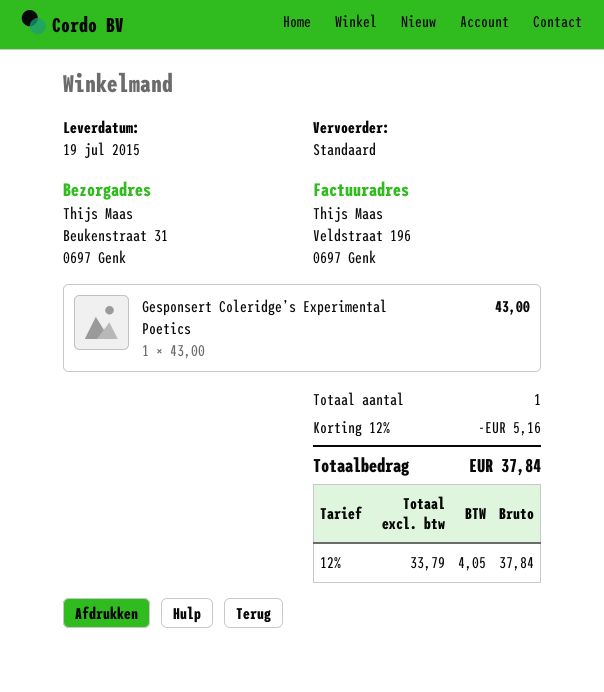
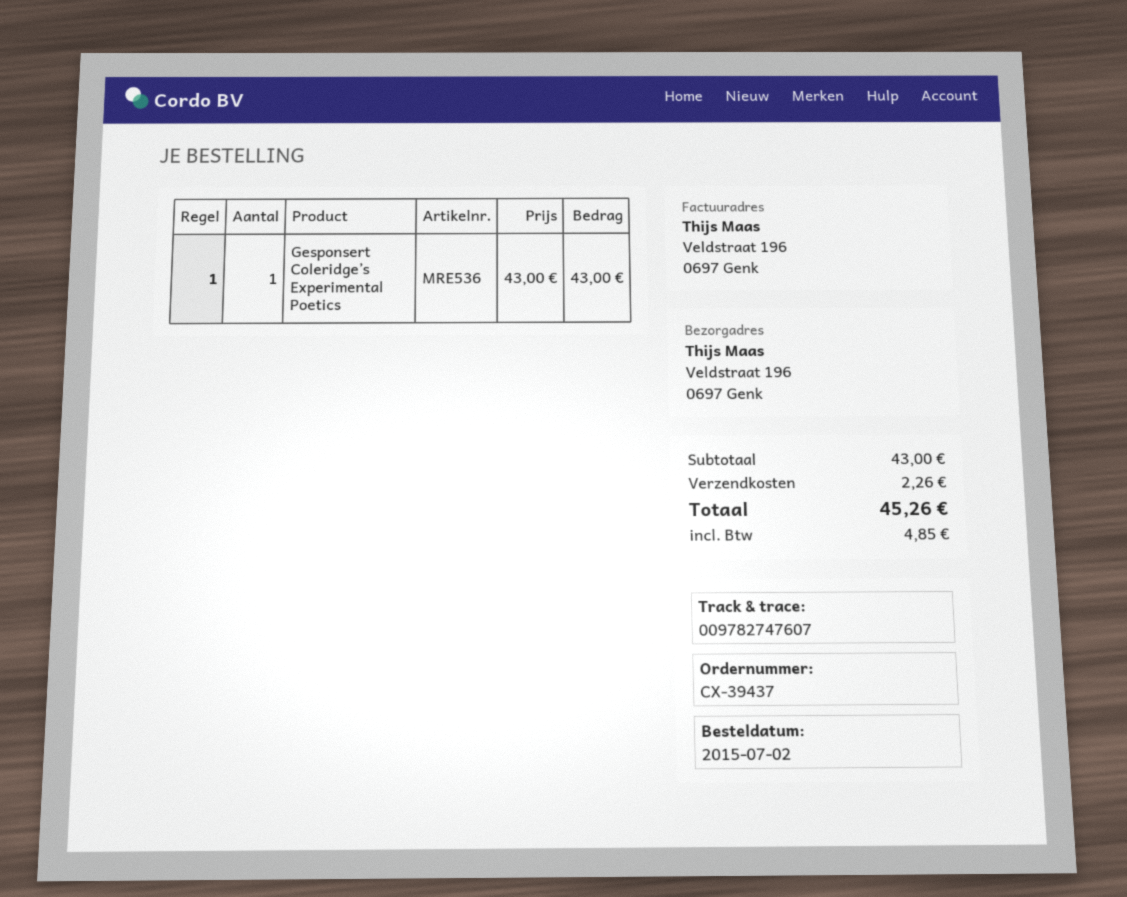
ship to: Beukenstraat 31, 0697 Genk -> Veldstraat 196, 0697 Genk
discount: 12% = 5.16 -> none
shipping: none -> 2.26
tax: 4.05 -> 4.85
total: 37.84 -> 45.26

